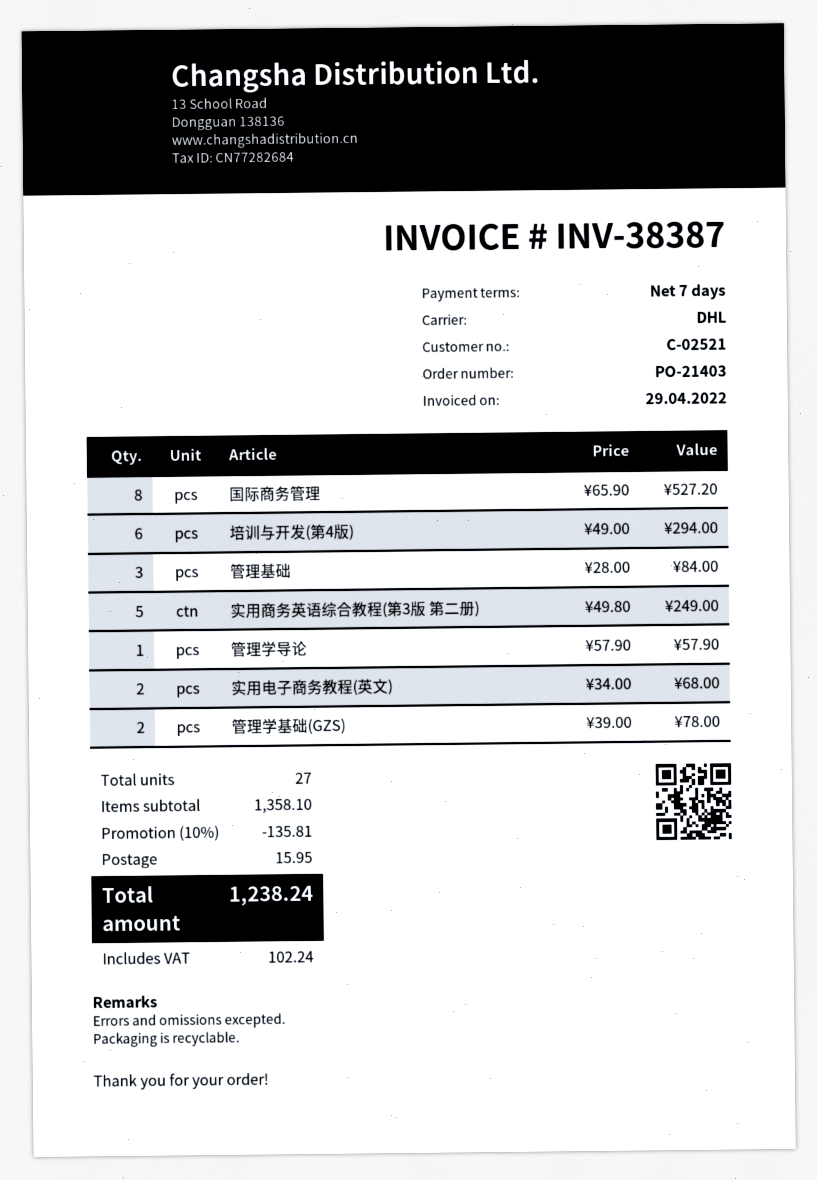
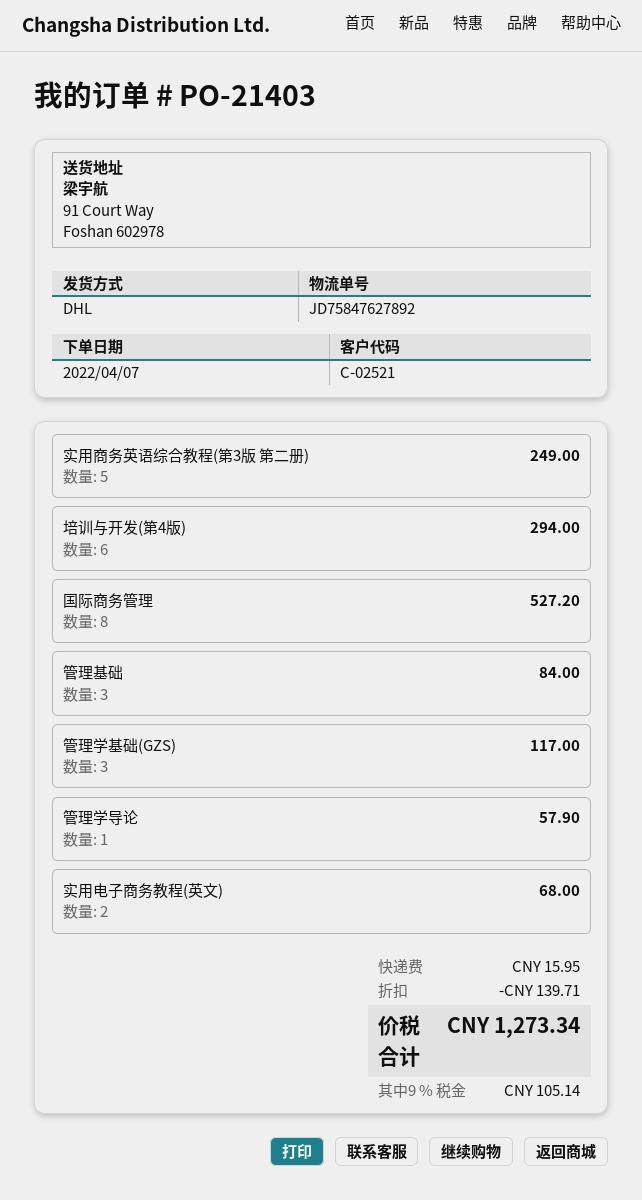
管理学基础(GZS): 2 for 78.00 -> 3 for 117.00
discount: 135.81 -> 139.71
tax: 102.24 -> 105.14
total: 1238.24 -> 1273.34

